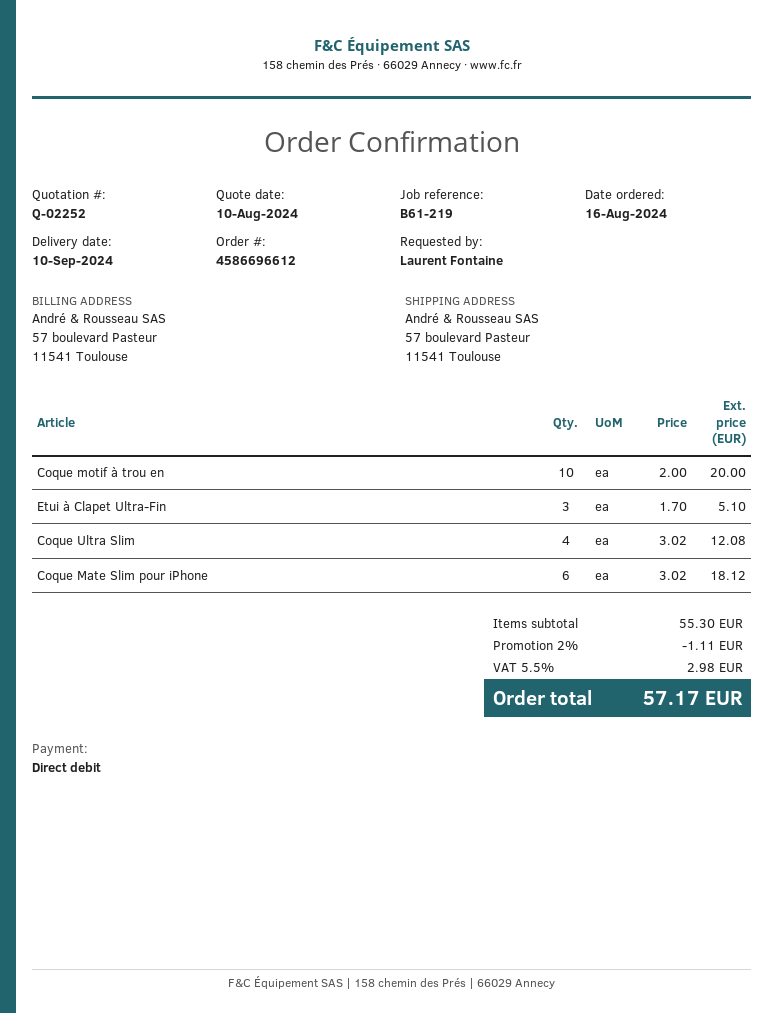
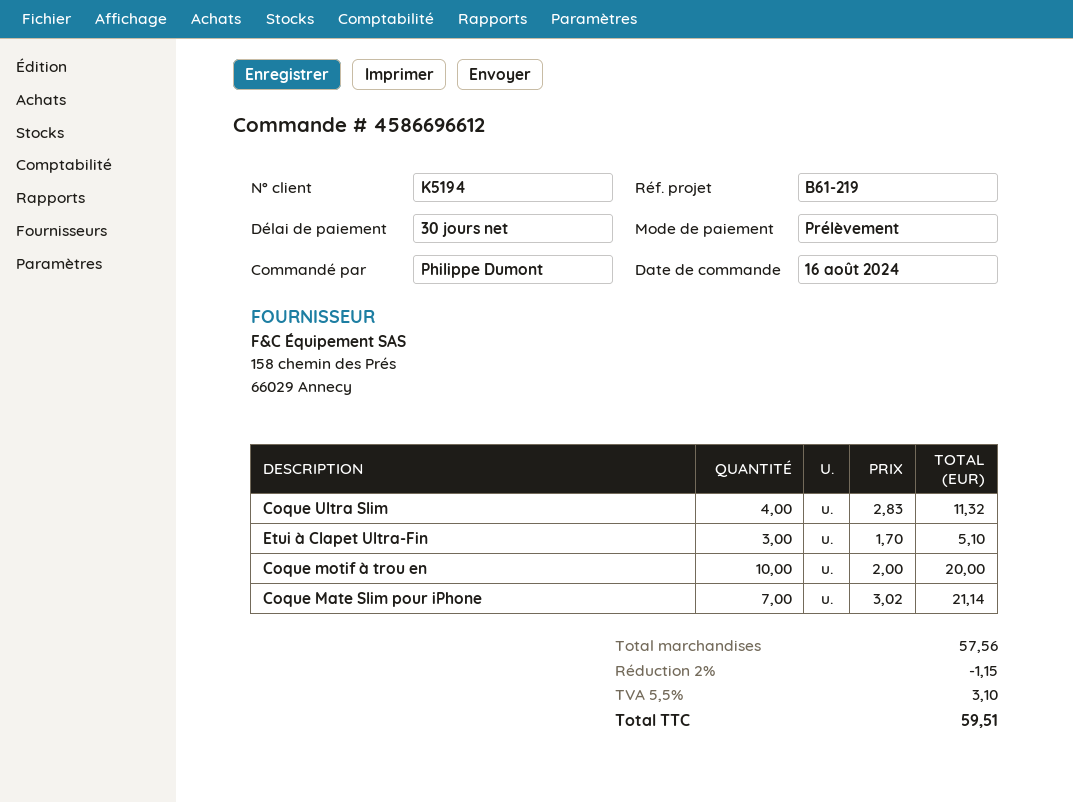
ordered by: Laurent Fontaine -> Philippe Dumont
Coque Ultra Slim: 4 x 3.02 = 12.08 -> 4 x 2.83 = 11.32
Coque Mate Slim pour iPhone: 6 x 3.02 = 18.12 -> 7 x 3.02 = 21.14
subtotal: 55.30 -> 57.56
discount: 2% = 1.11 -> 2% = 1.15
tax: 5.5% = 2.98 -> 5.5% = 3.10
total: 57.17 -> 59.51

